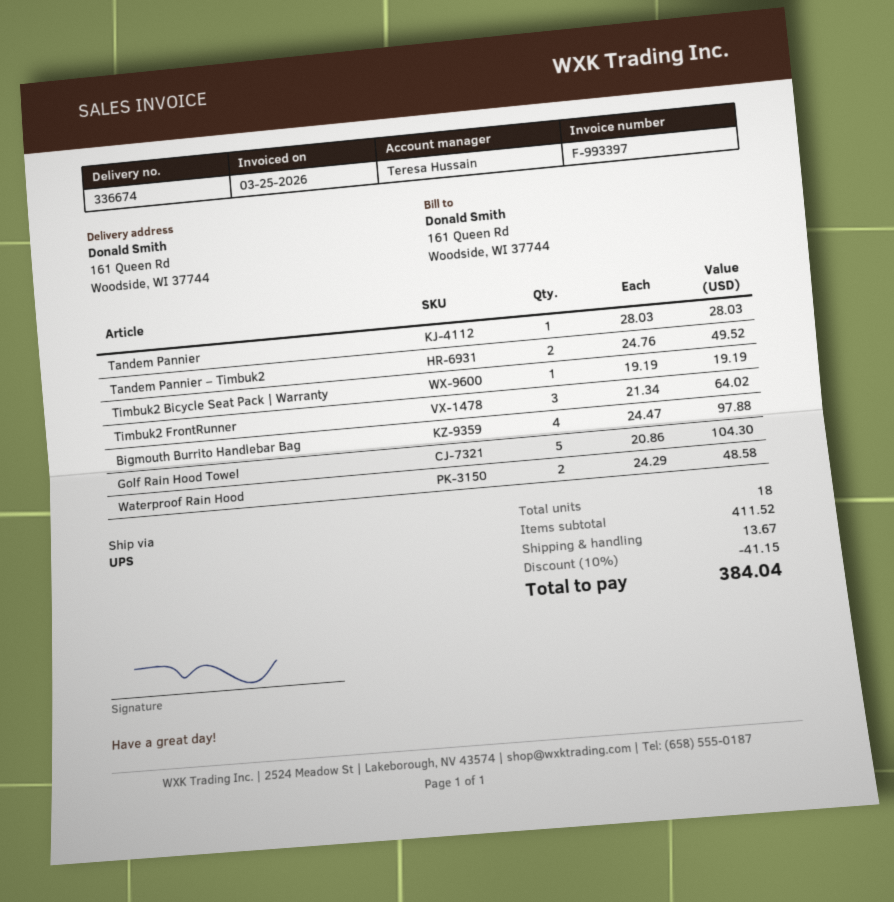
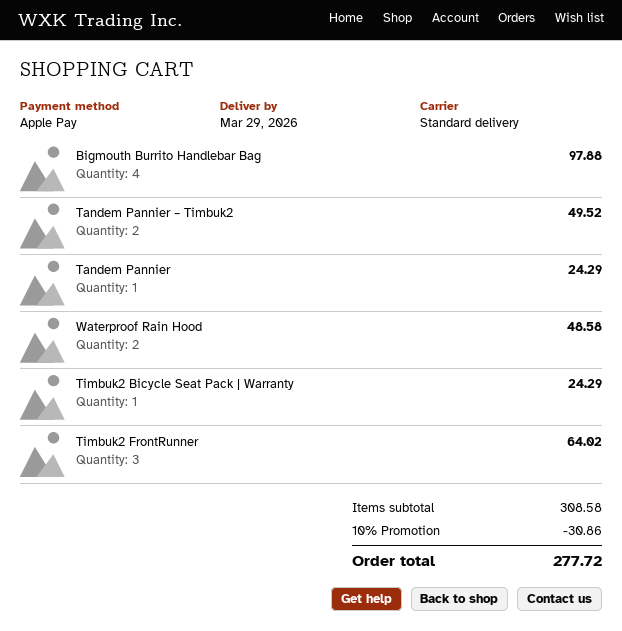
shipping method: UPS -> standard
Tandem Pannier: 1 for 28.03 -> 1 for 24.29
Timbuk2 Bicycle Seat Pack | Warranty: 1 for 19.19 -> 1 for 24.29
Golf Rain Hood Towel: 5 for 104.30 -> none
subtotal: 411.52 -> 308.58
discount: 10% = 41.15 -> 10% = 30.86
shipping: 13.67 -> none
total: 384.04 -> 277.72

